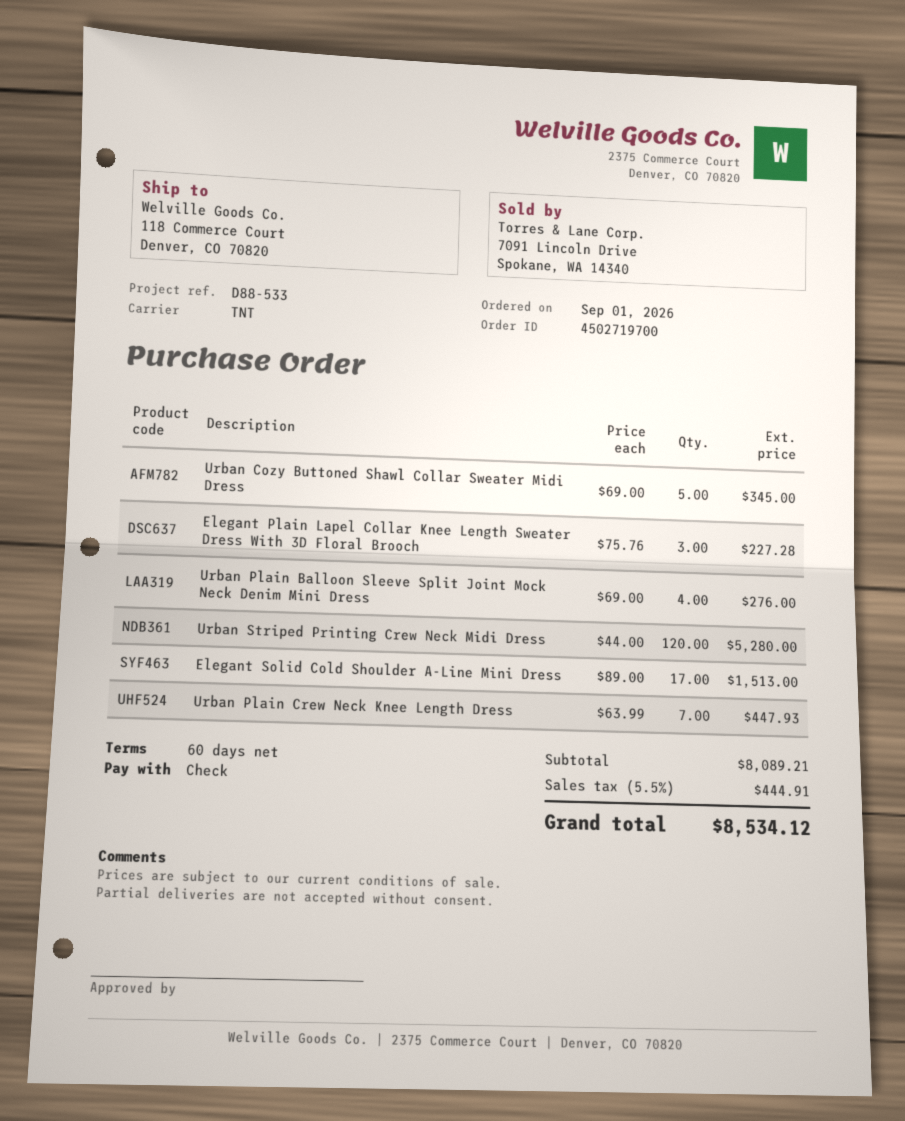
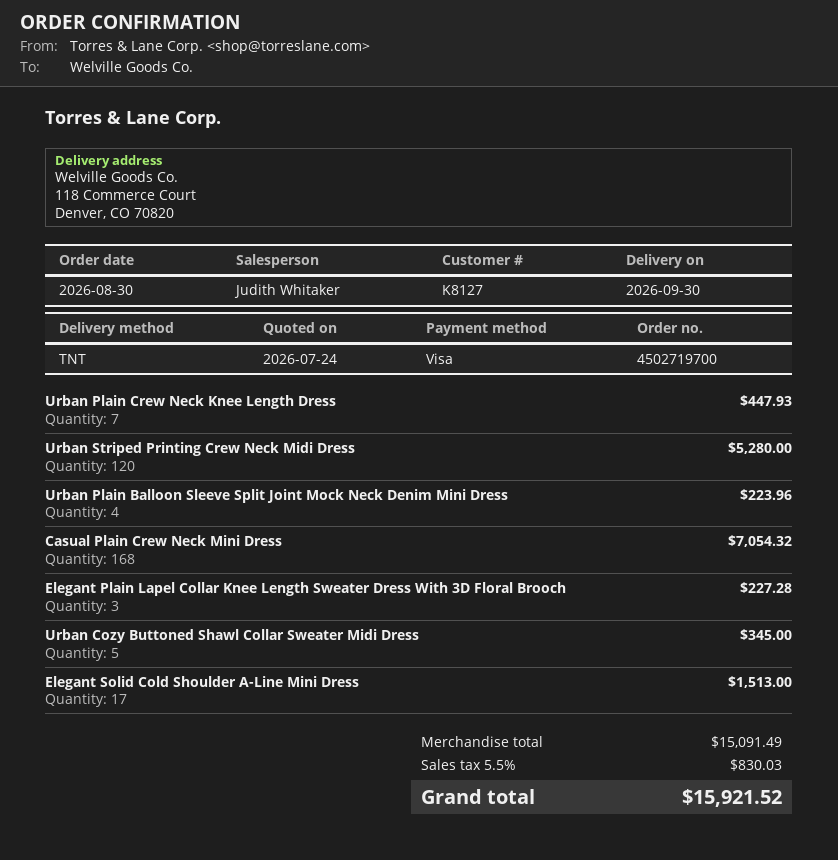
order date: 2026-09-01 -> 2026-08-30
payment method: cheque -> Visa
Urban Plain Balloon Sleeve Split Joint Mock Neck Denim Mini Dress: 4 for 276.00 -> 4 for 223.96
Casual Plain Crew Neck Mini Dress: none -> 168 for 7054.32
subtotal: 8089.21 -> 15091.49
tax: 5.5% = 444.91 -> 5.5% = 830.03
total: 8534.12 -> 15921.52

